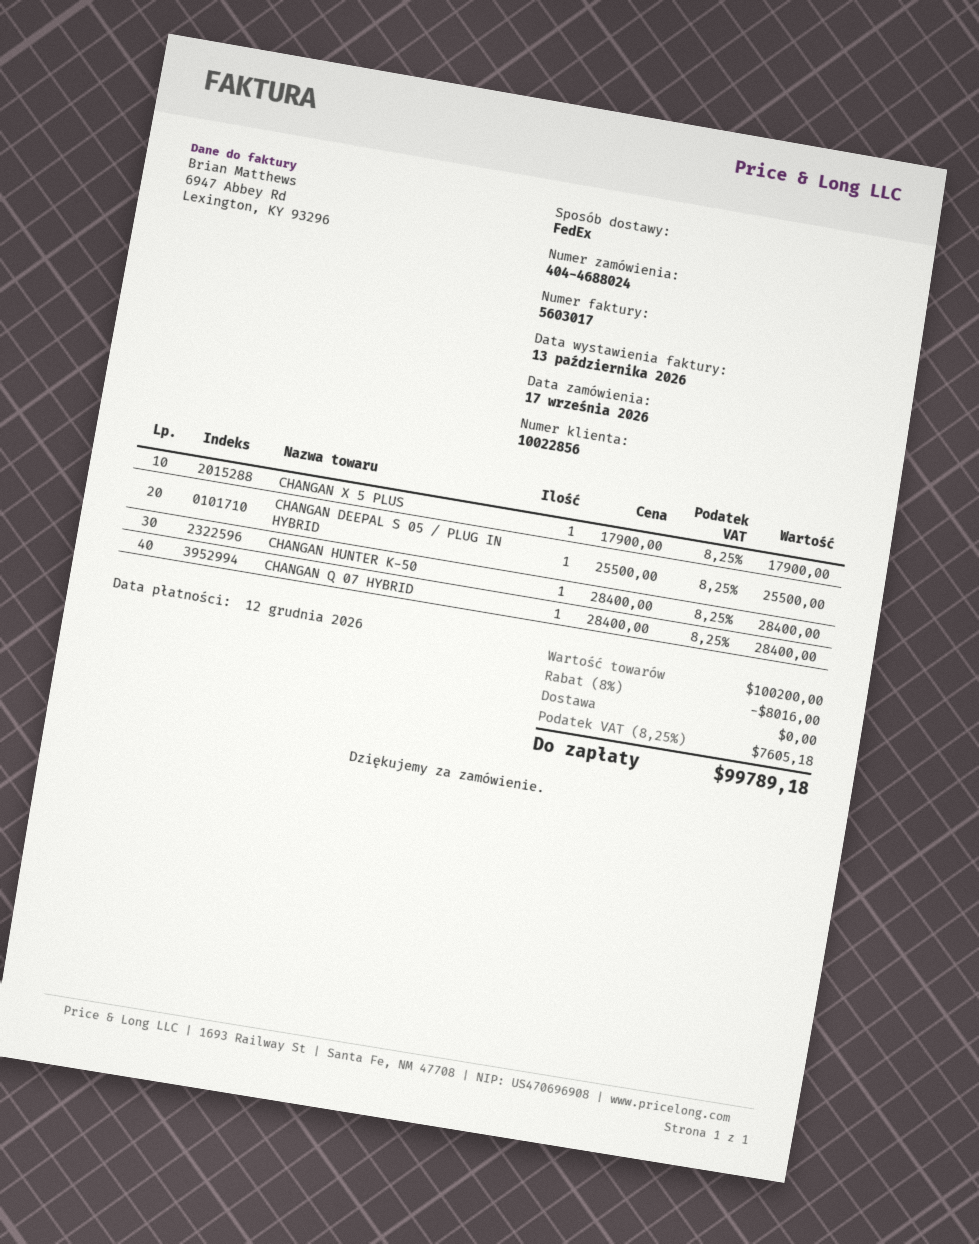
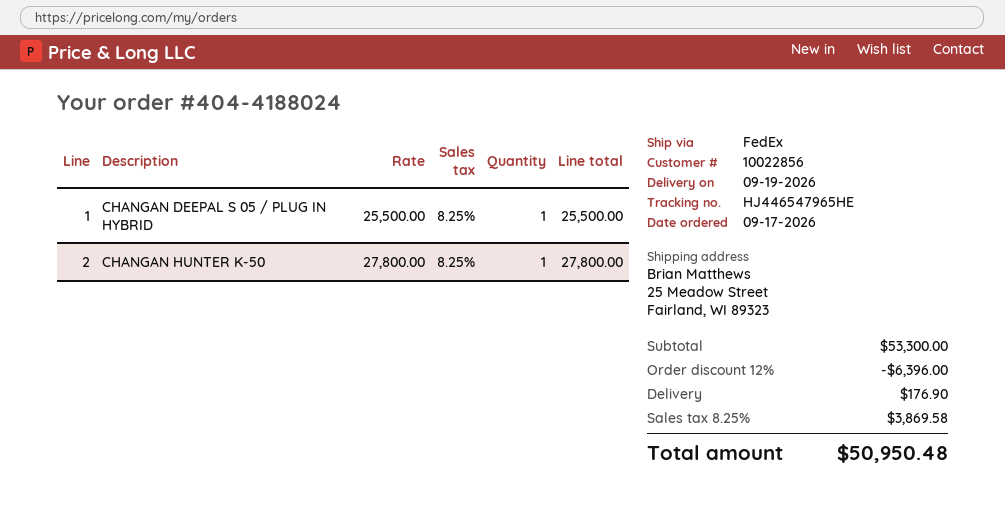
order number: 404-4688024 -> 404-4188024
CHANGAN X 5 PLUS: 1 x 17900.00 = 17900.00 -> none
CHANGAN HUNTER K-50: 1 x 28400.00 = 28400.00 -> 1 x 27800.00 = 27800.00
CHANGAN Q 07 HYBRID: 1 x 28400.00 = 28400.00 -> none
subtotal: 100200.00 -> 53300.00
discount: 8% = 8016.00 -> 12% = 6396.00
shipping: 0.00 -> 176.90
tax: 8.25% = 7605.18 -> 8.25% = 3869.58
total: 99789.18 -> 50950.48

